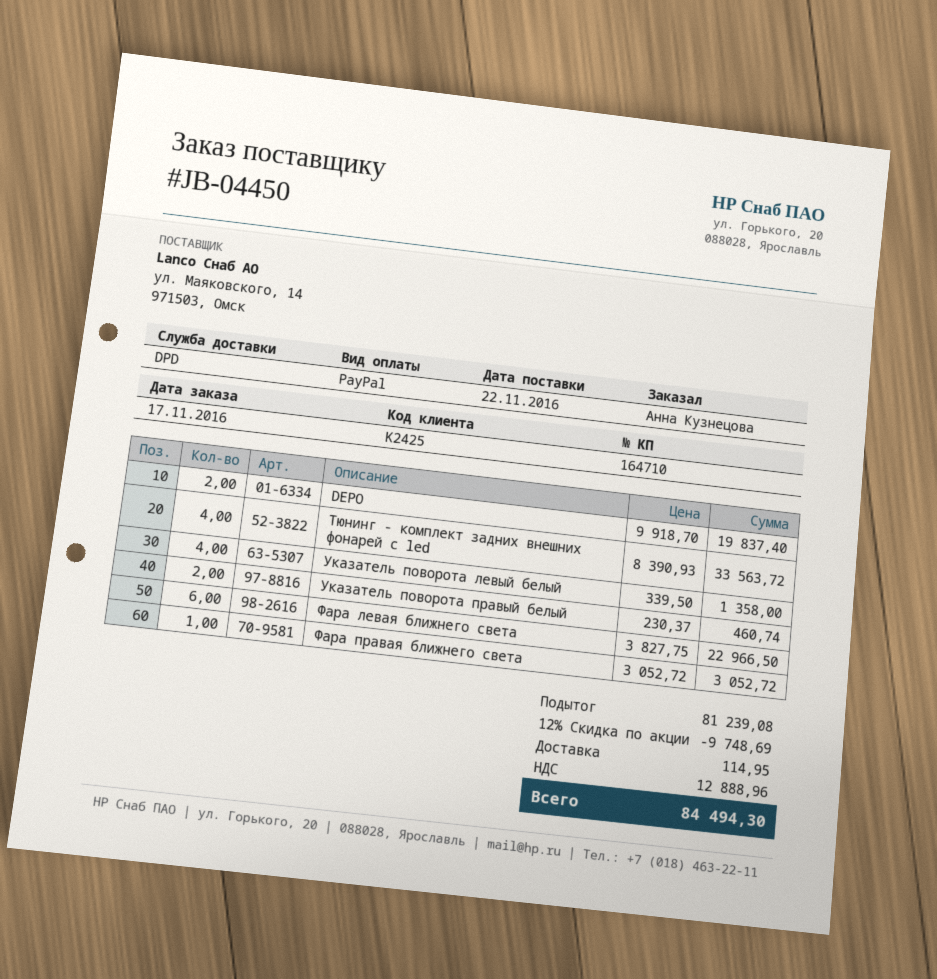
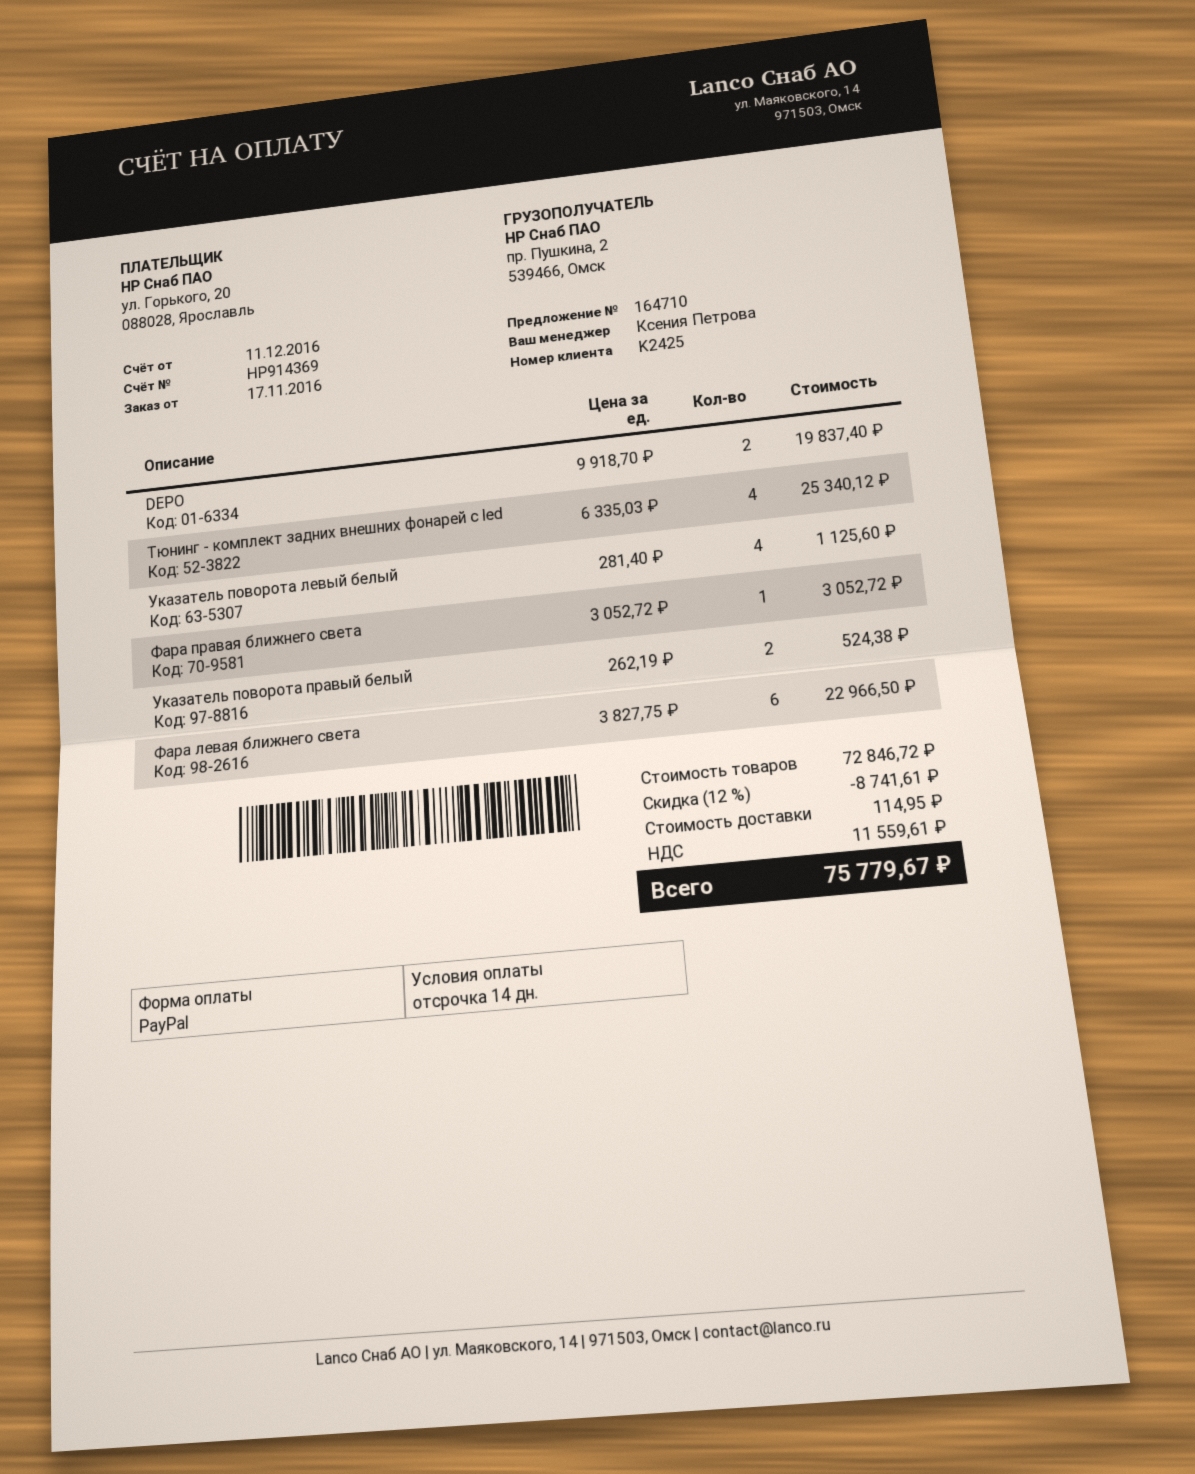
Тюнинг - комплект задних внешних фонарей с led: 4 x 8390.93 = 33563.72 -> 4 x 6335.03 = 25340.12
Указатель поворота левый белый: 4 x 339.50 = 1358.00 -> 4 x 281.40 = 1125.60
Указатель поворота правый белый: 2 x 230.37 = 460.74 -> 2 x 262.19 = 524.38
subtotal: 81239.08 -> 72846.72
discount: 12% = 9748.69 -> 12% = 8741.61
tax: 12888.96 -> 11559.61
total: 84494.30 -> 75779.67

